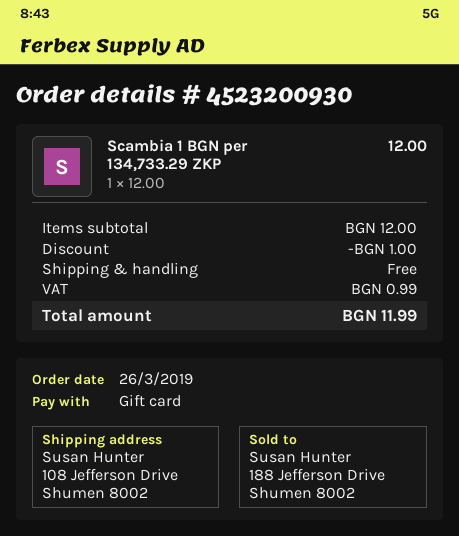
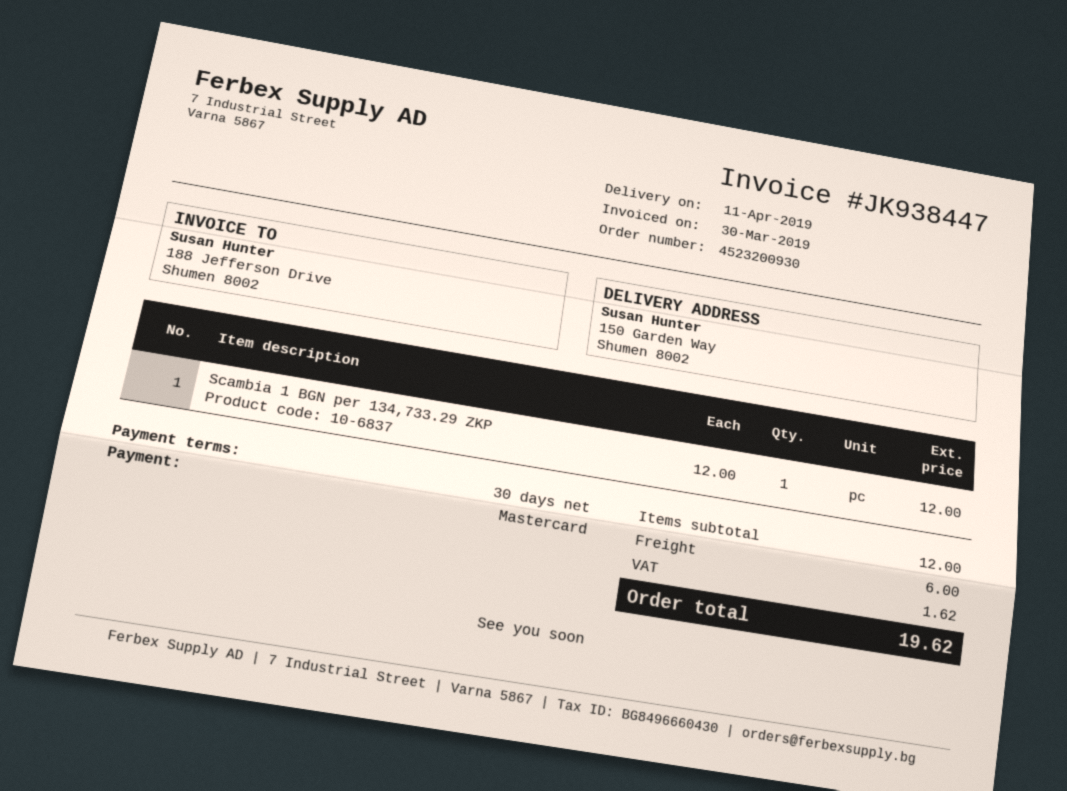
payment method: gift card -> Mastercard
ship to: 108 Jefferson Drive, Shumen 8002 -> 150 Garden Way, Shumen 8002
discount: 1.00 -> none
shipping: 0.00 -> 6.00
tax: 0.99 -> 1.62
total: 11.99 -> 19.62

